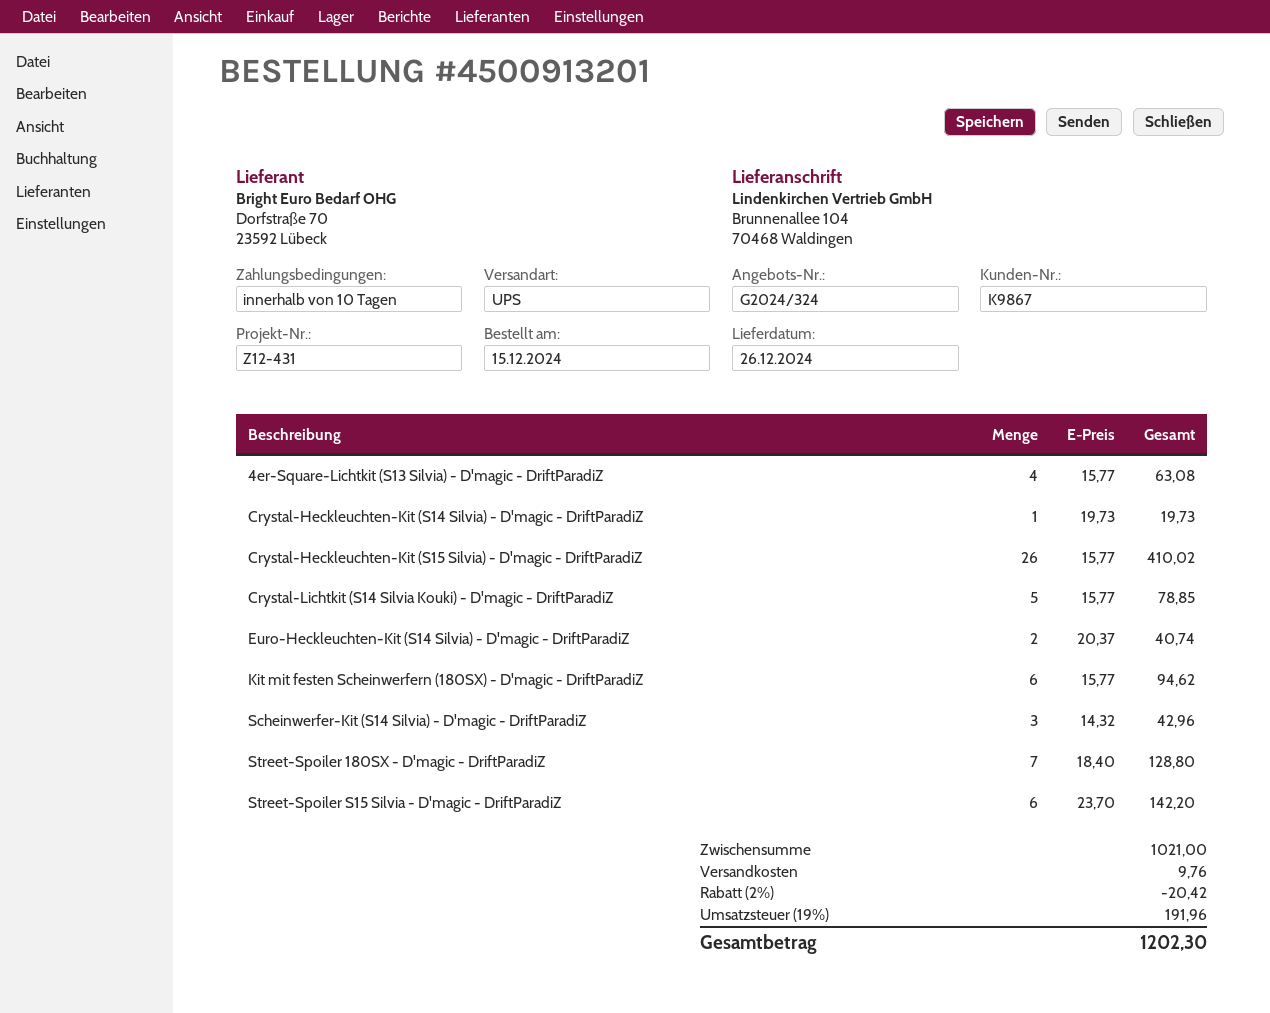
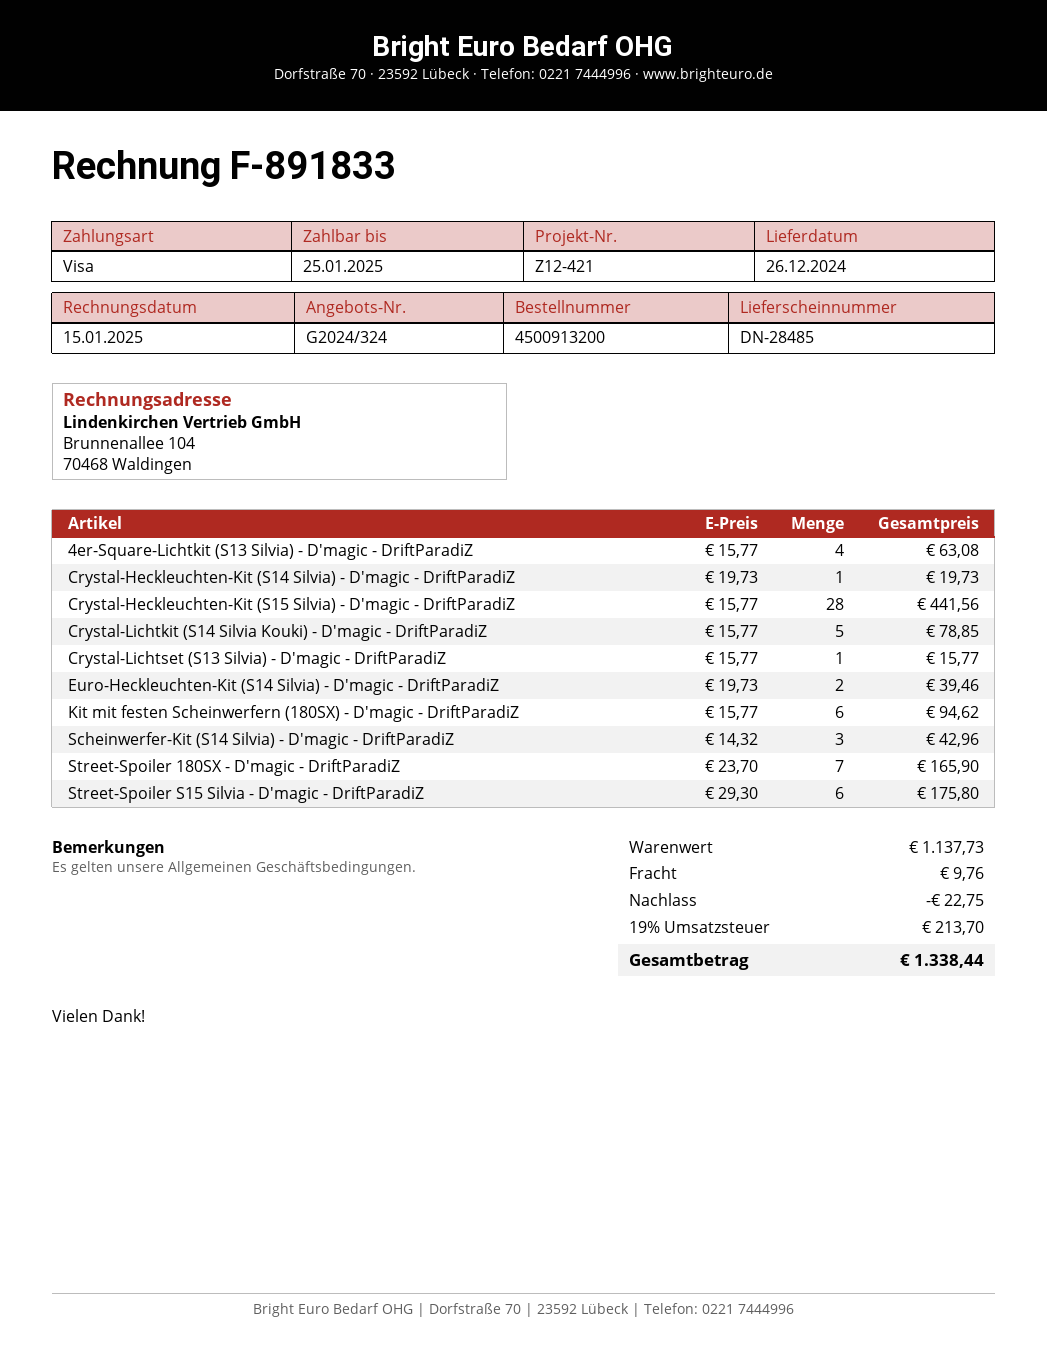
order number: 4500913201 -> 4500913200
reference: Z12-431 -> Z12-421
Crystal-Heckleuchten-Kit (S15 Silvia) - D'magic - DriftParadiZ: 26 x 15.77 = 410.02 -> 28 x 15.77 = 441.56
Euro-Heckleuchten-Kit (S14 Silvia) - D'magic - DriftParadiZ: 2 x 20.37 = 40.74 -> 2 x 19.73 = 39.46
Street-Spoiler 180SX - D'magic - DriftParadiZ: 7 x 18.40 = 128.80 -> 7 x 23.70 = 165.90
Street-Spoiler S15 Silvia - D'magic - DriftParadiZ: 6 x 23.70 = 142.20 -> 6 x 29.30 = 175.80
Crystal-Lichtset (S13 Silvia) - D'magic - DriftParadiZ: none -> 1 x 15.77 = 15.77
subtotal: 1021.00 -> 1137.73
discount: 20.42 -> 22.75
tax: 19% = 191.96 -> 19% = 213.70
total: 1202.30 -> 1338.44

